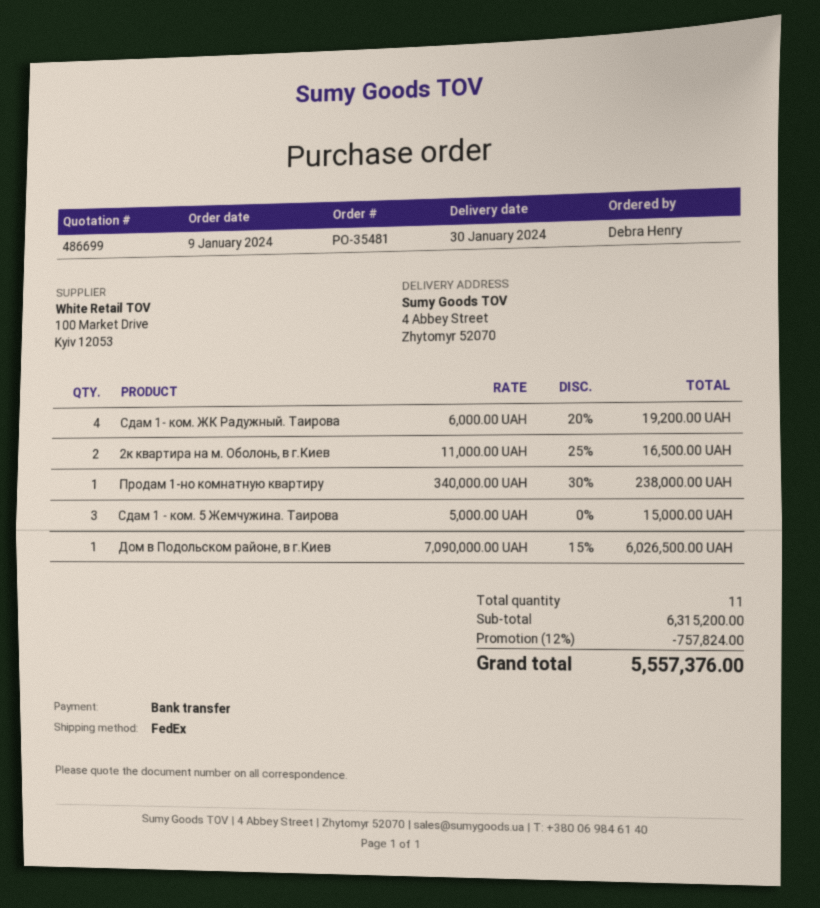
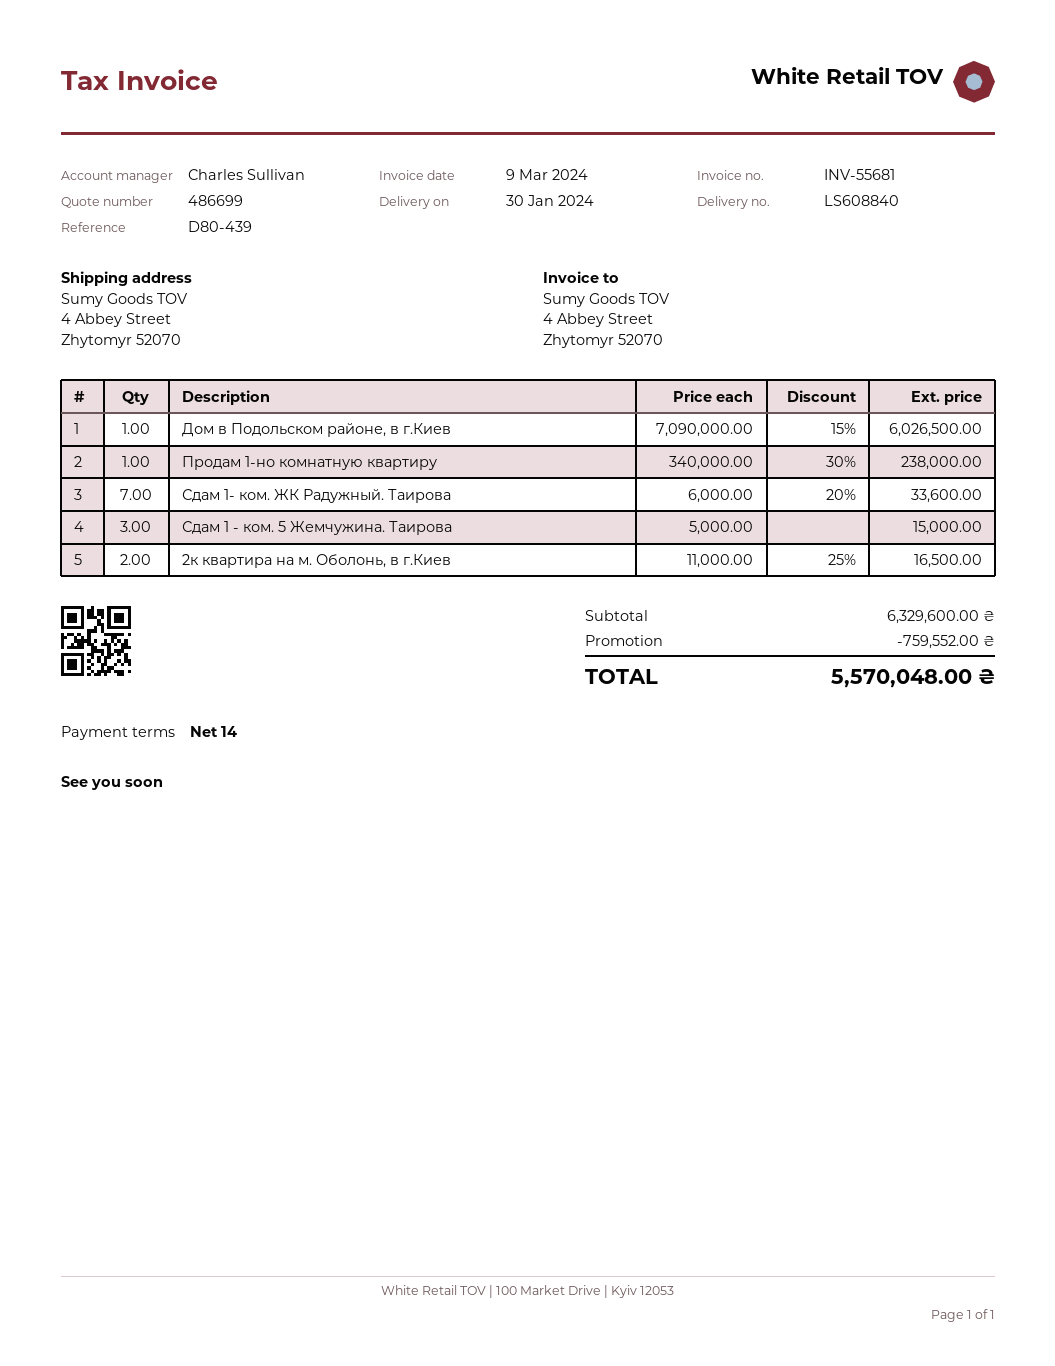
Сдам 1- ком. ЖК Радужный. Таирова: 4 x 6000.00 - 20% = 19200.00 -> 7 x 6000.00 - 20% = 33600.00
subtotal: 6315200.00 -> 6329600.00
discount: 757824.00 -> 759552.00
total: 5557376.00 -> 5570048.00

